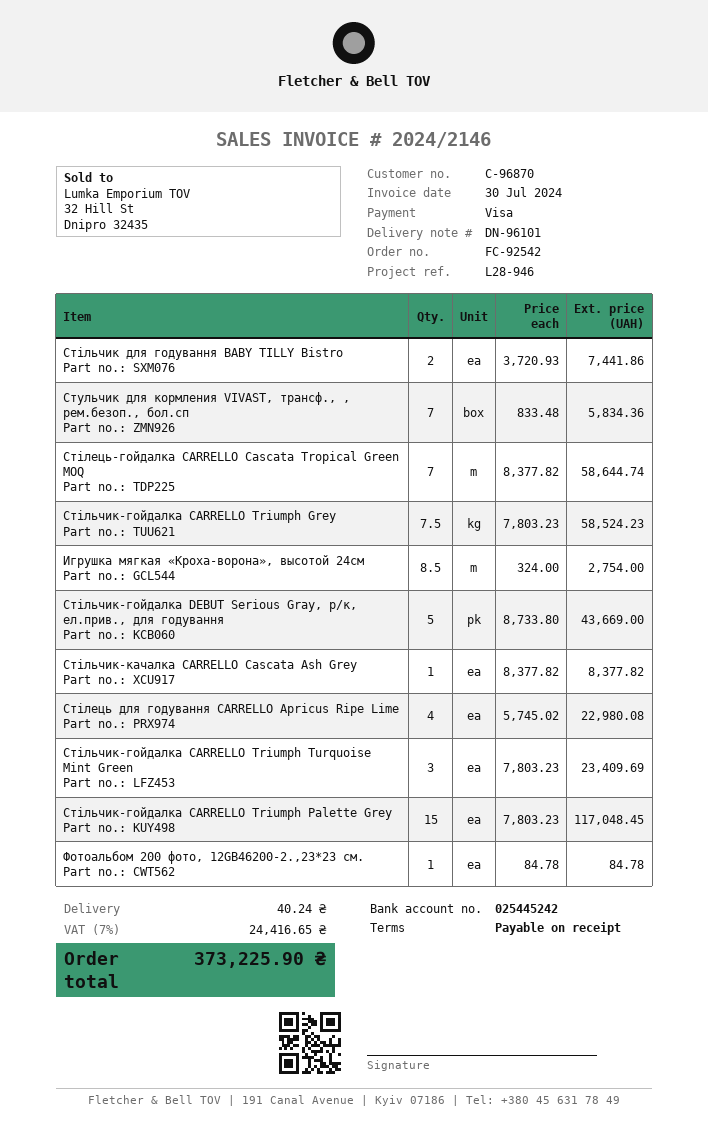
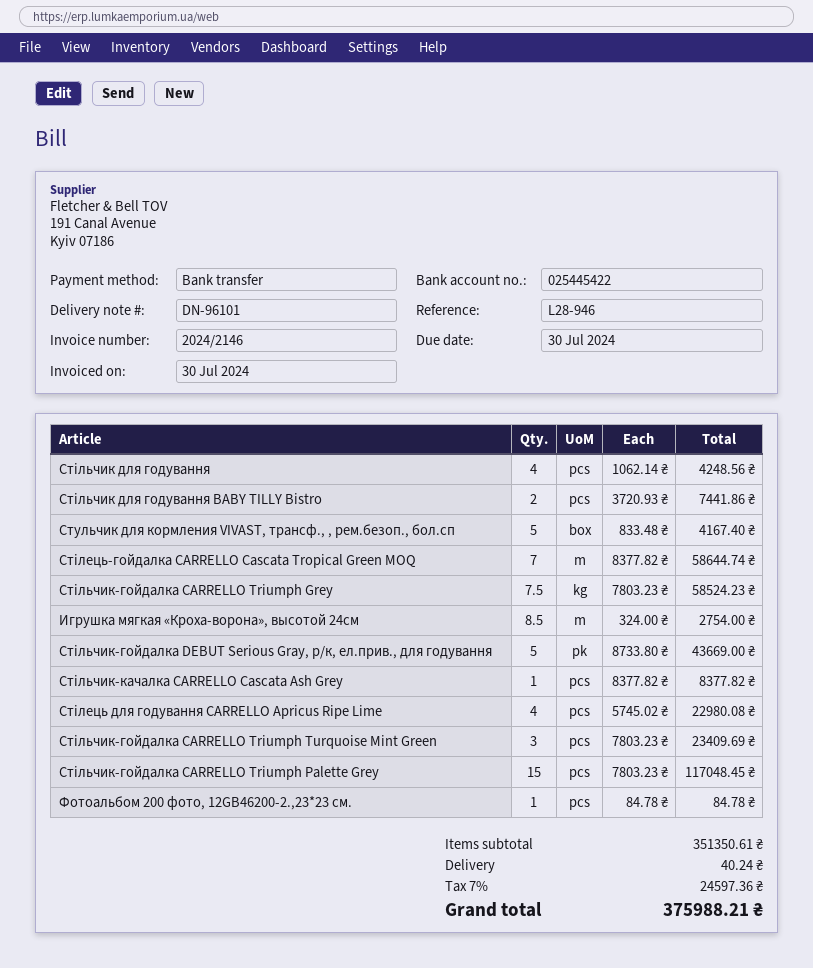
payment method: Visa -> bank transfer
bank account: 025445242 -> 025445422
Стульчик для кормления VIVAST, трансф., , рем.безоп., бол.сп: 7 x 833.48 = 5834.36 -> 5 x 833.48 = 4167.40
Стільчик для годування: none -> 4 x 1062.14 = 4248.56
tax: 7% = 24416.65 -> 7% = 24597.36
total: 373225.90 -> 375988.21

